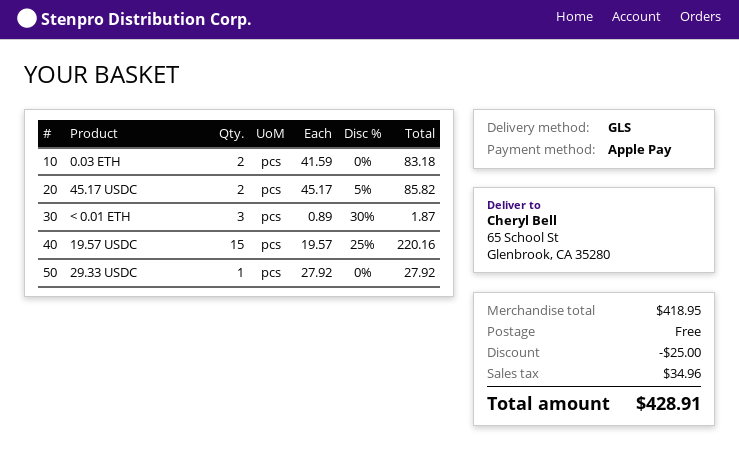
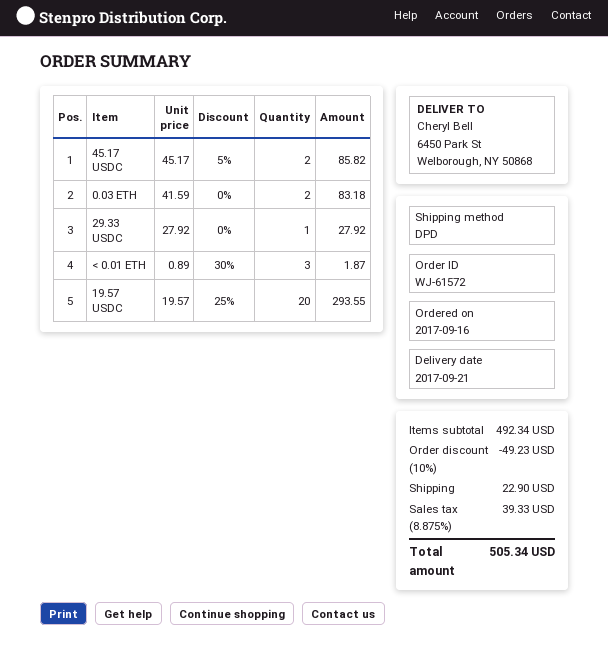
shipping method: GLS -> DPD
ship to: 65 School St, Glenbrook, CA 35280 -> 6450 Park St, Welborough, NY 50868
19.57 USDC: 15 x 19.57 - 25% = 220.16 -> 20 x 19.57 - 25% = 293.55
subtotal: 418.95 -> 492.34
discount: 25.00 -> 49.23
shipping: 0.00 -> 22.90
tax: 34.96 -> 39.33
total: 428.91 -> 505.34

